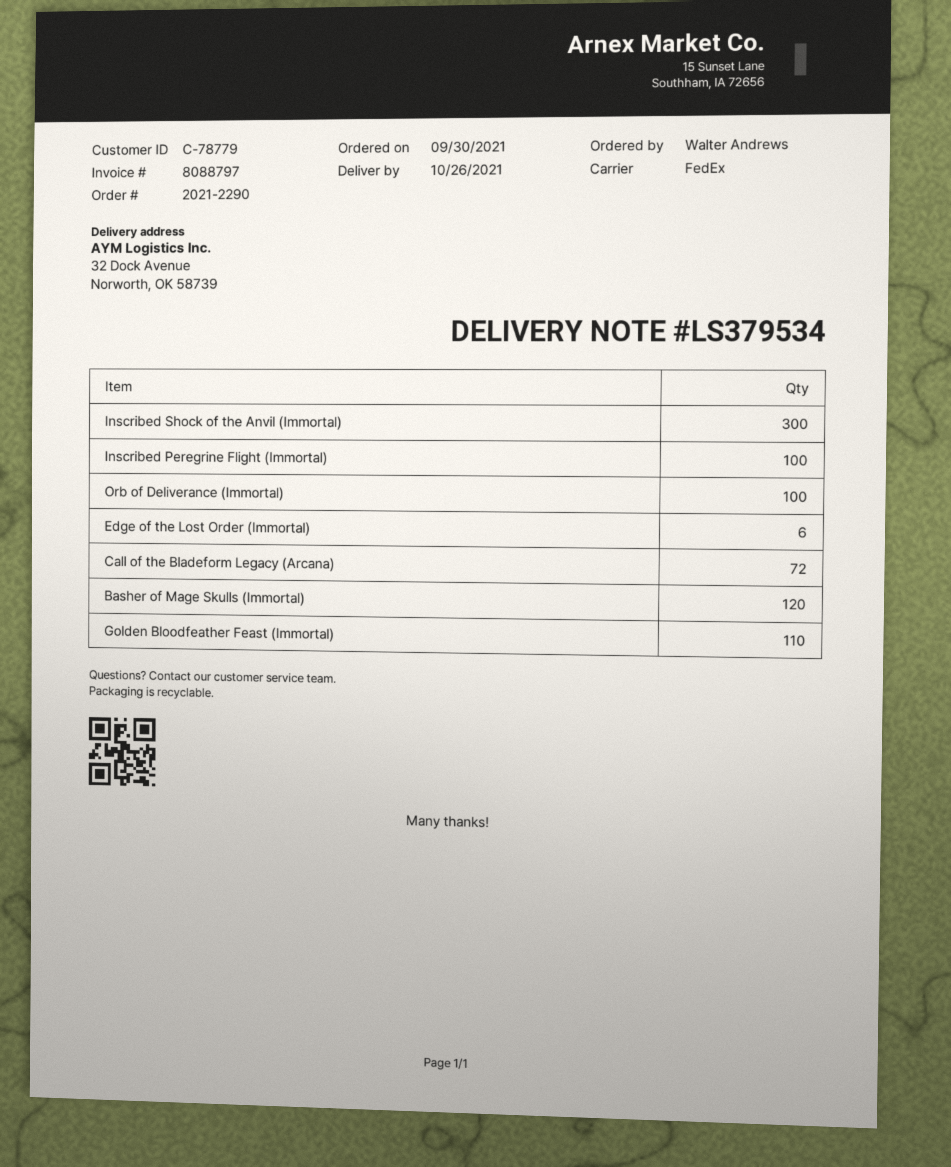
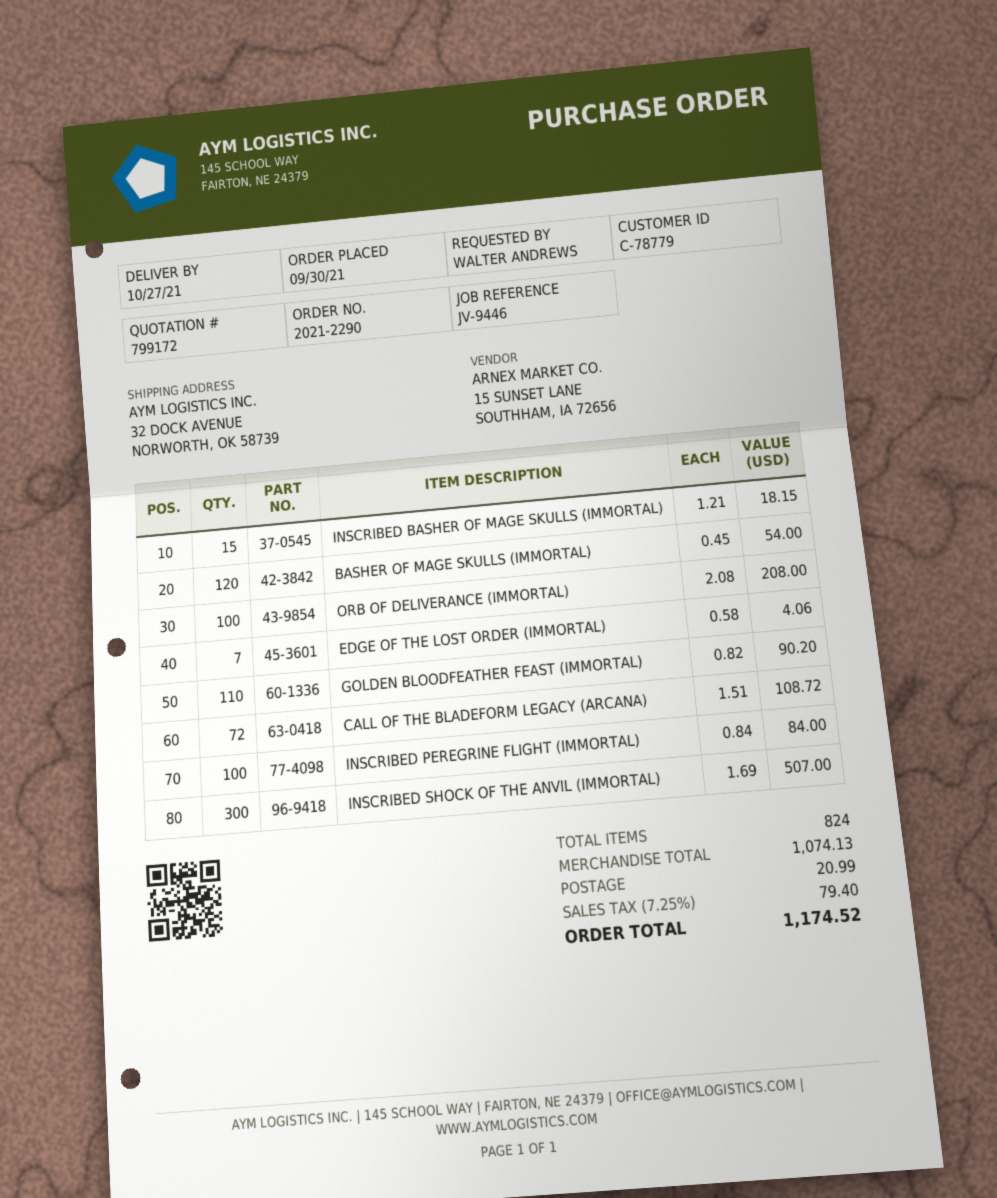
delivery date: 2021-10-26 -> 2021-10-27
Edge of the Lost Order (Immortal): 6 -> 7
INSCRIBED BASHER OF MAGE SKULLS (IMMORTAL): none -> 15

